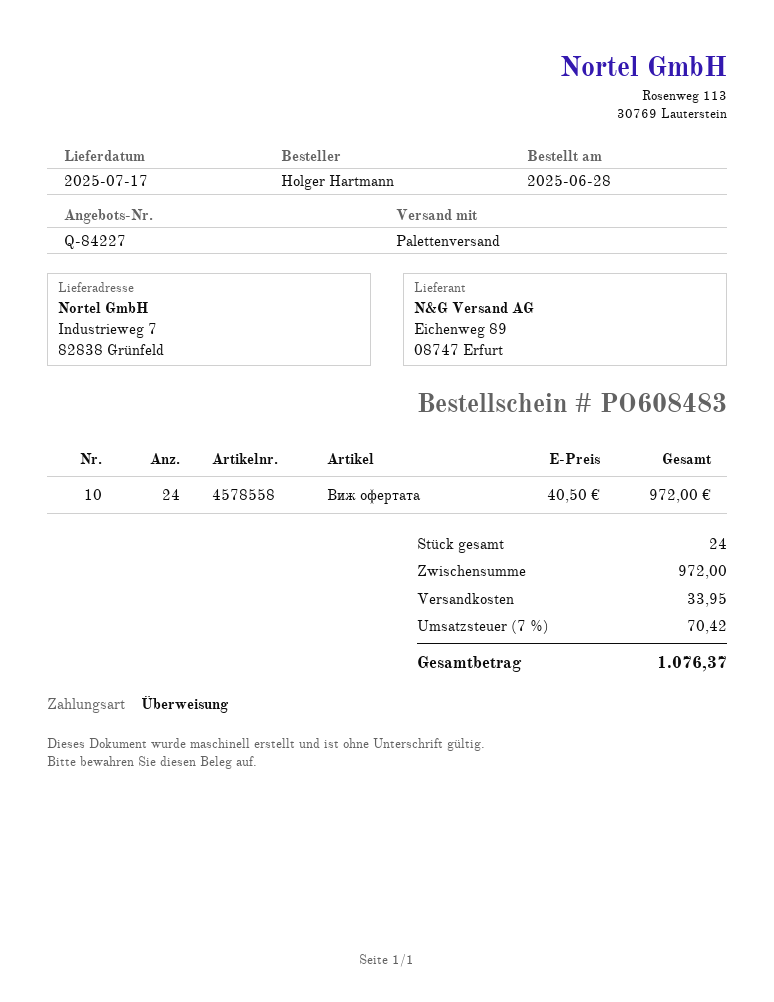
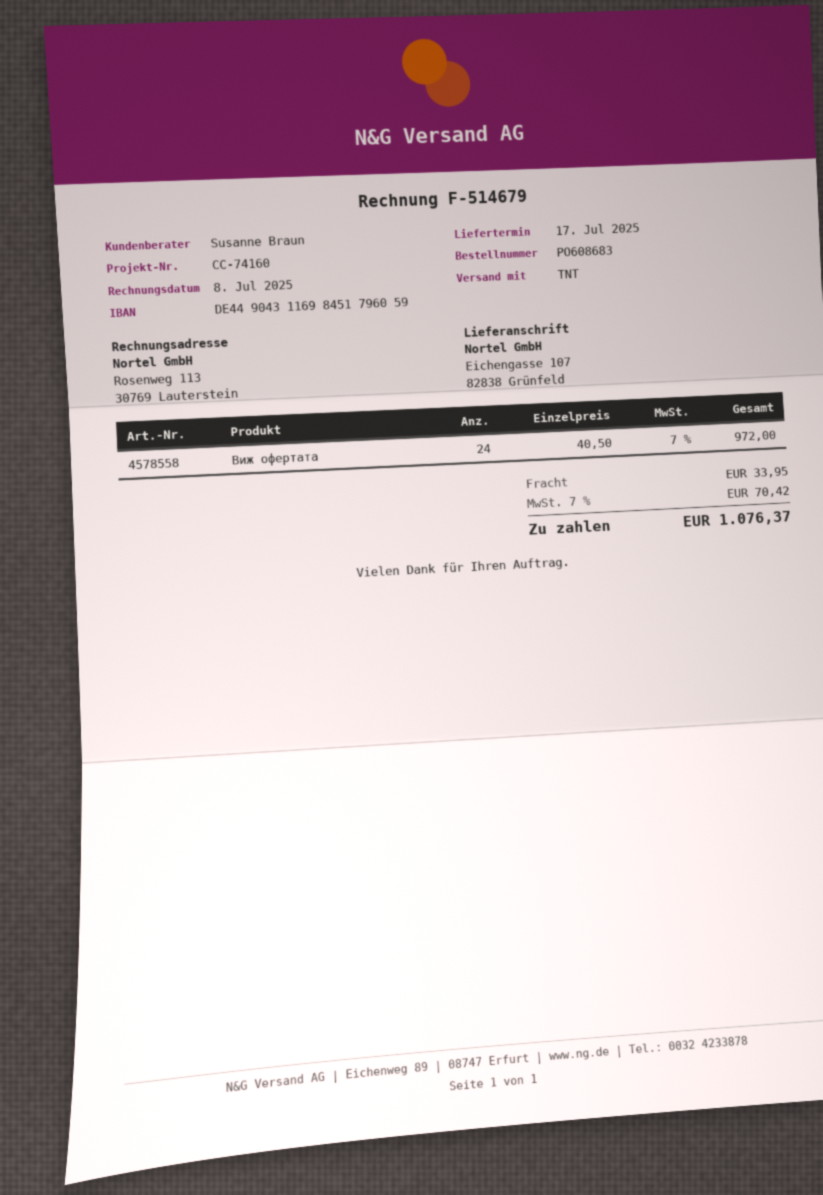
order number: PO608483 -> PO608683
shipping method: pallet freight -> TNT
ship to: Industrieweg 7, 82838 Grünfeld -> Eichengasse 107, 82838 Grünfeld

